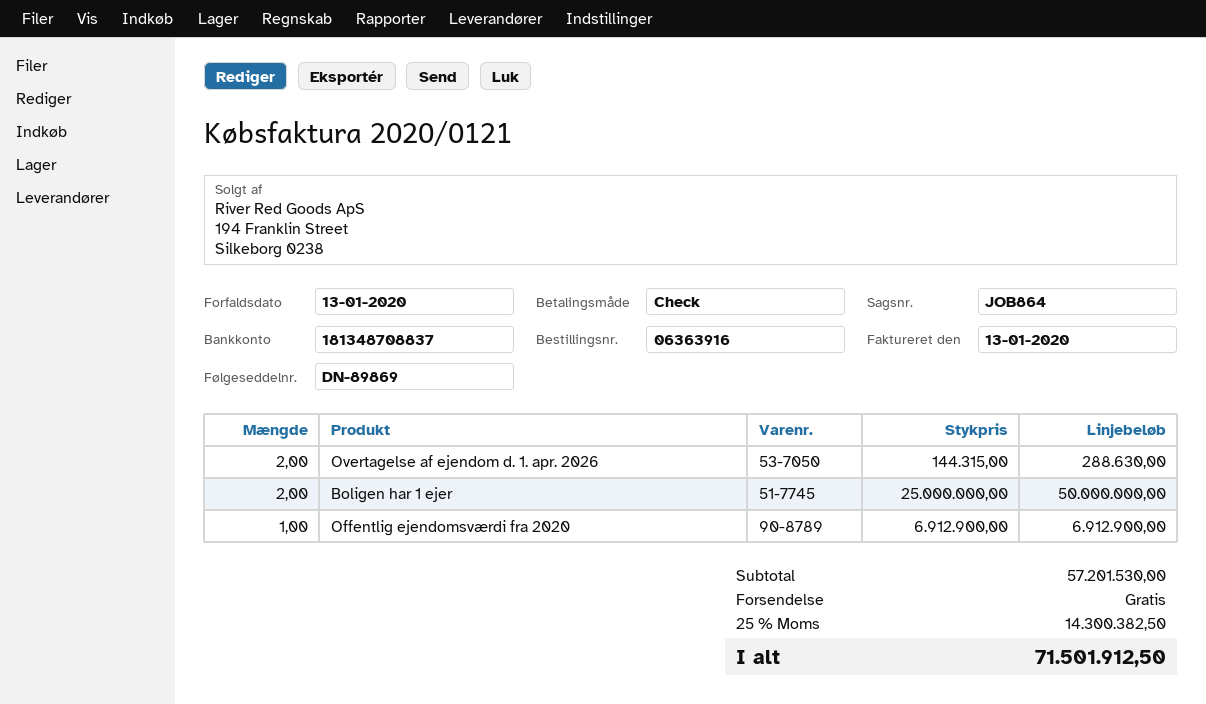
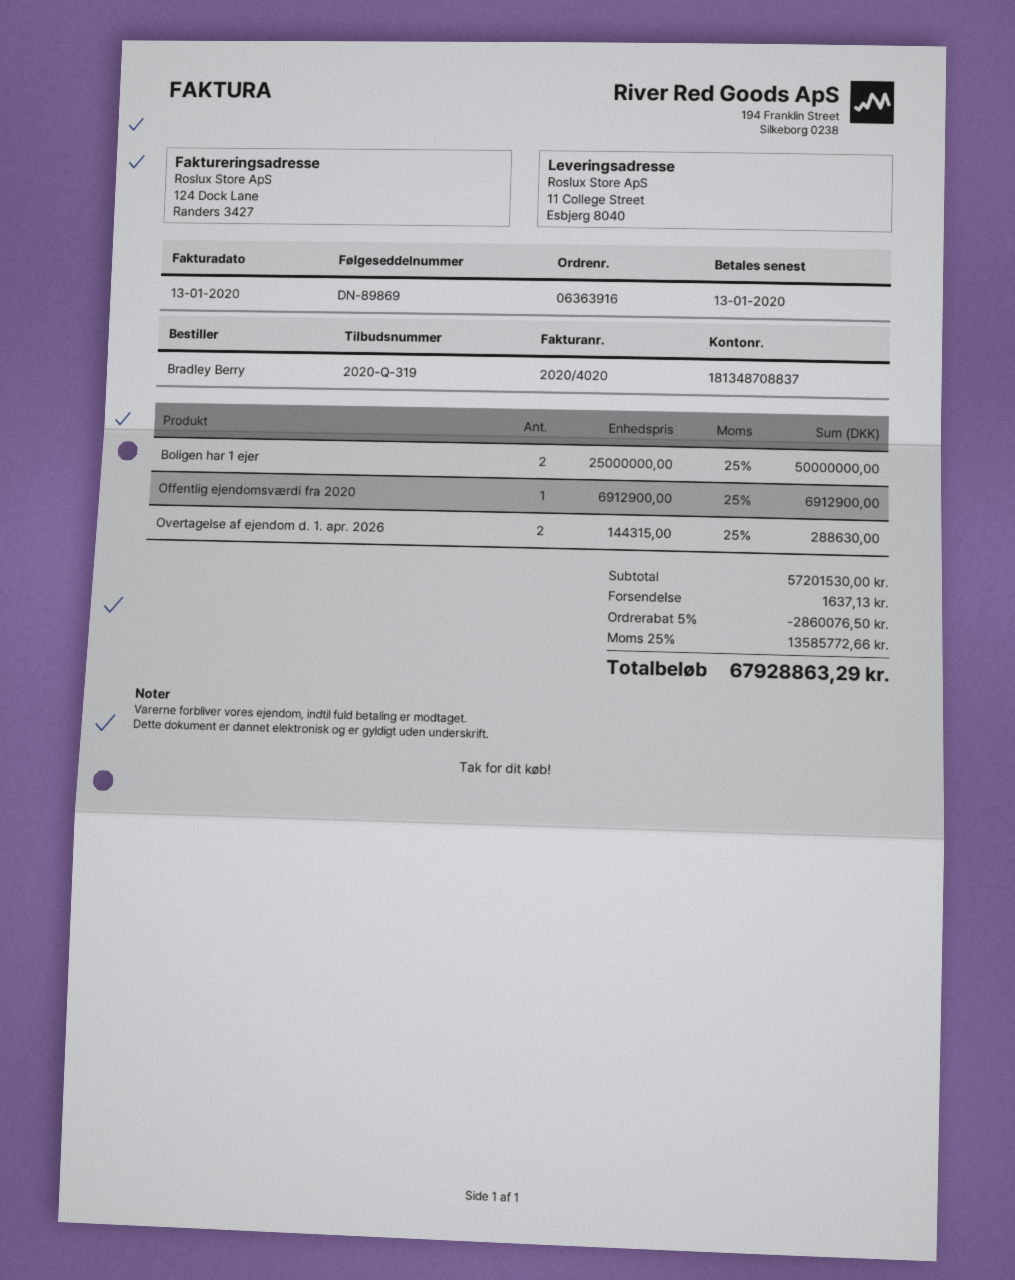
invoice number: 2020/0121 -> 2020/4020
discount: none -> 5% = 2860076.50
shipping: 0.00 -> 1637.13
tax: 25% = 14300382.50 -> 25% = 13585772.66
total: 71501912.50 -> 67928863.29

